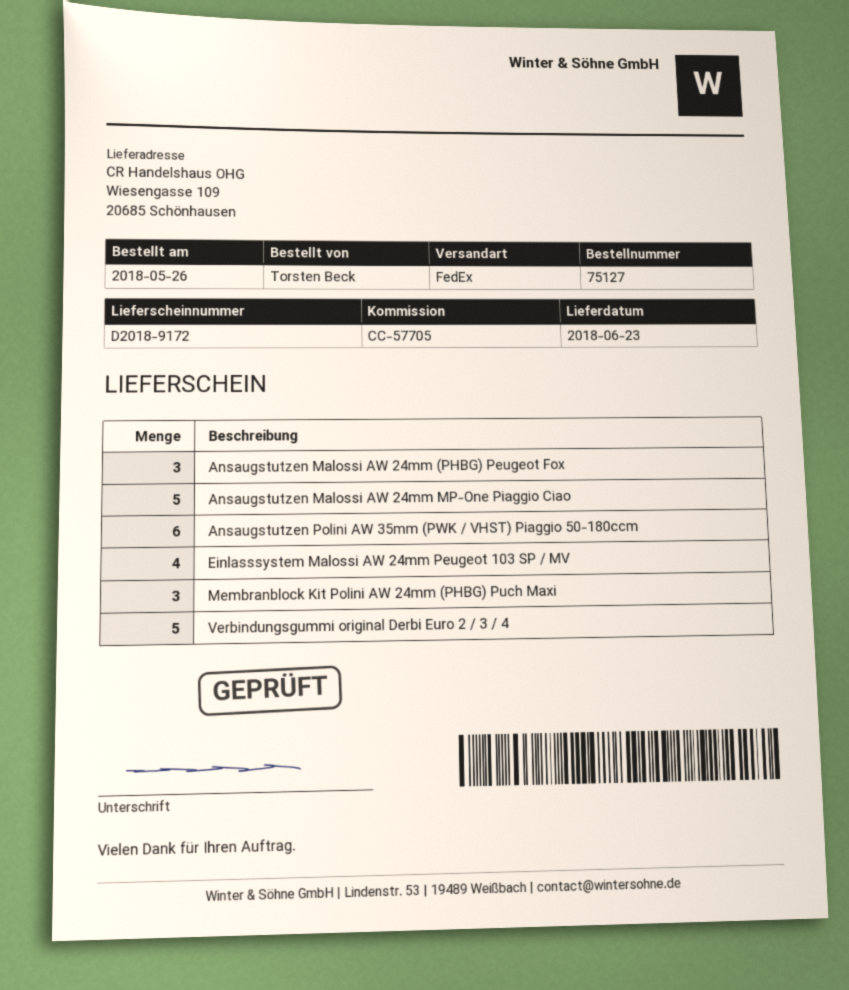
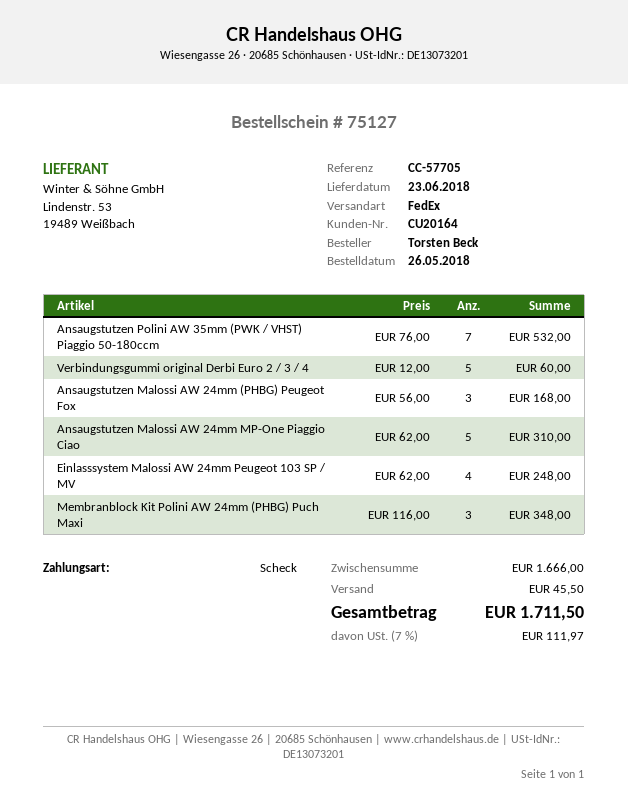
Ansaugstutzen Polini AW 35mm (PWK / VHST) Piaggio 50-180ccm: 6 -> 7

